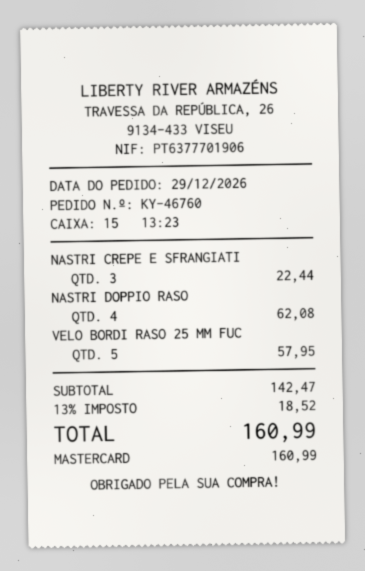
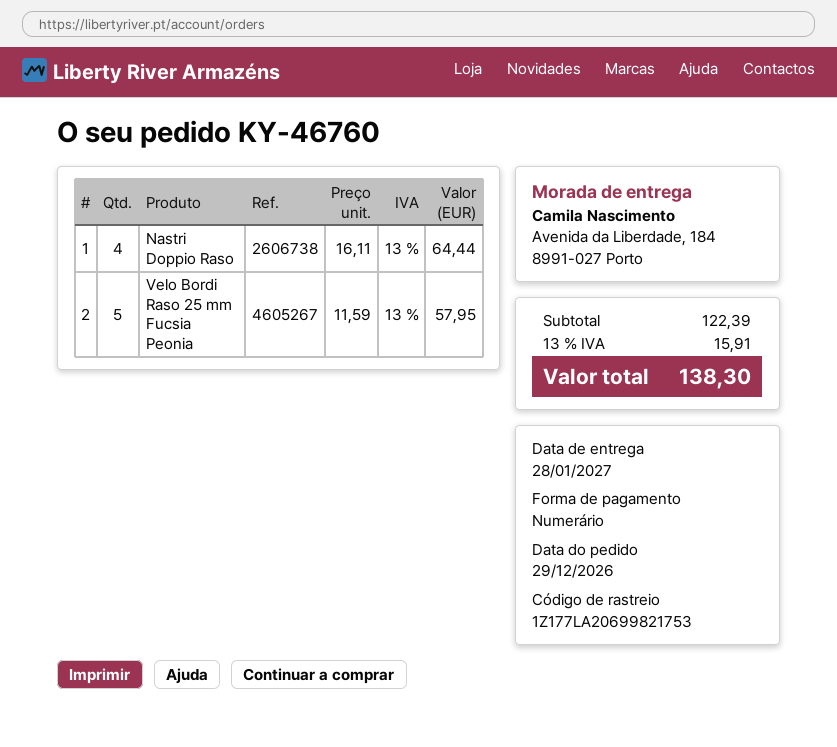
payment method: Mastercard -> cash
NASTRI CREPE E SFRANGIATI: 3 for 22.44 -> none
NASTRI DOPPIO RASO: 4 for 62.08 -> 4 for 64.44
subtotal: 142.47 -> 122.39
tax: 13% = 18.52 -> 13% = 15.91
total: 160.99 -> 138.30

